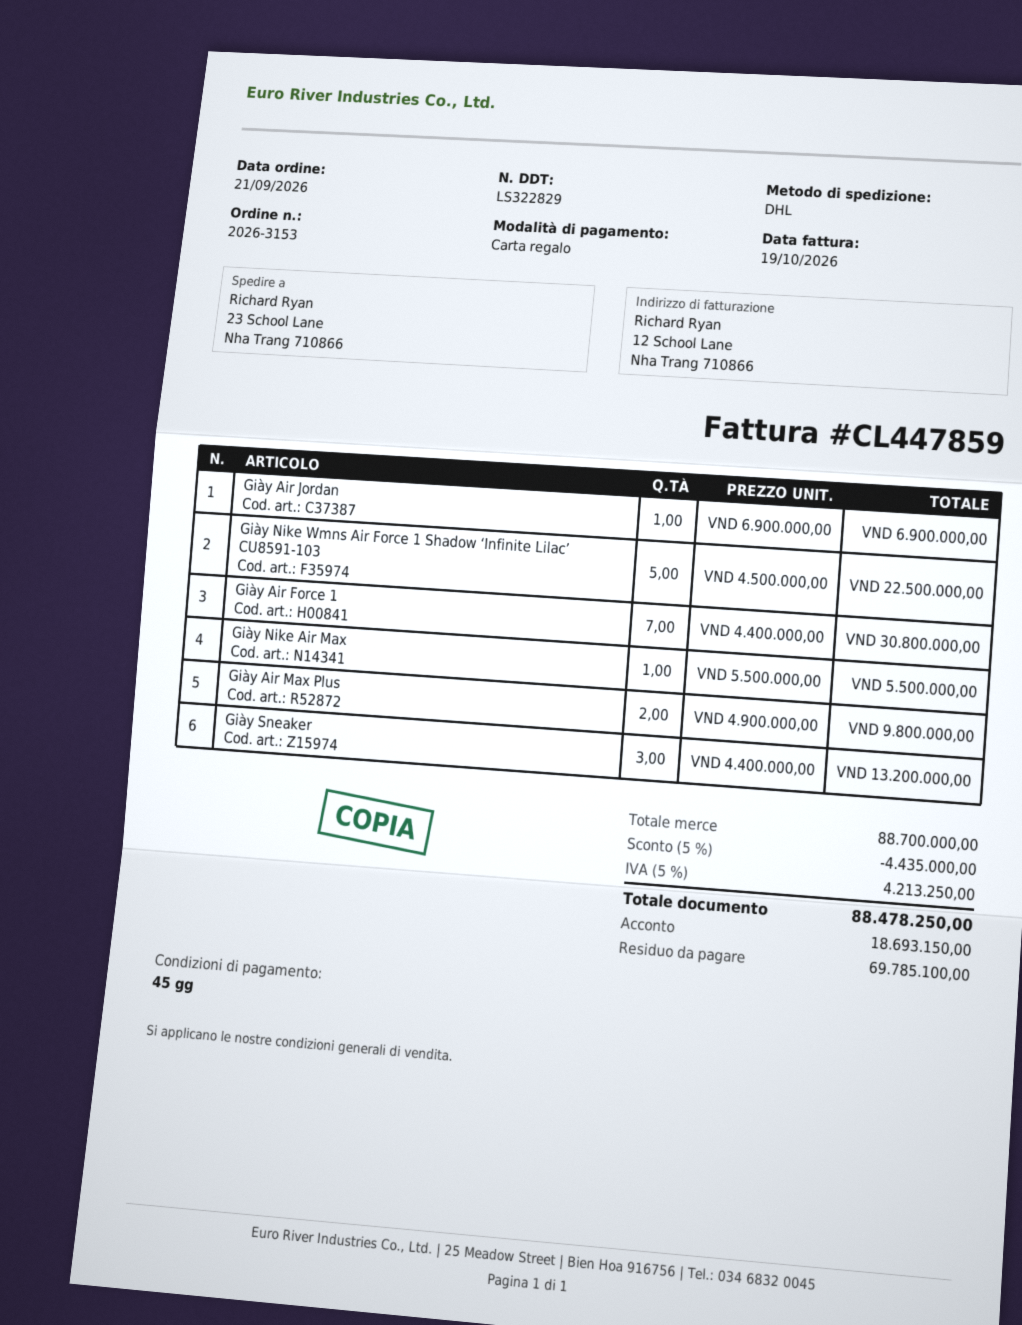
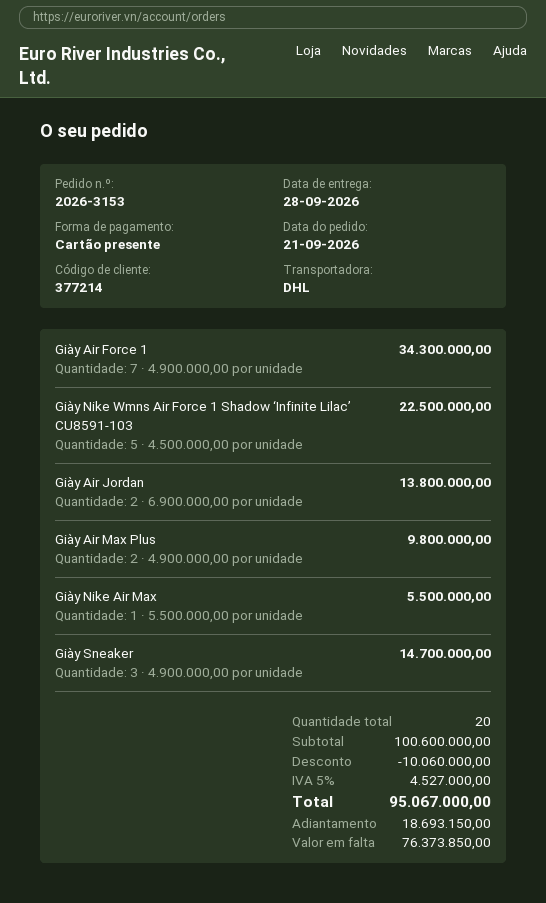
Giày Air Jordan: 1 x 6900000.00 = 6900000.00 -> 2 x 6900000.00 = 13800000.00
Giày Air Force 1: 7 x 4400000.00 = 30800000.00 -> 7 x 4900000.00 = 34300000.00
Giày Sneaker: 3 x 4400000.00 = 13200000.00 -> 3 x 4900000.00 = 14700000.00
subtotal: 88700000.00 -> 100600000.00
discount: 4435000.00 -> 10060000.00
tax: 5% = 4213250.00 -> 5% = 4527000.00
total: 88478250.00 -> 95067000.00
balance: 69785100.00 -> 76373850.00

